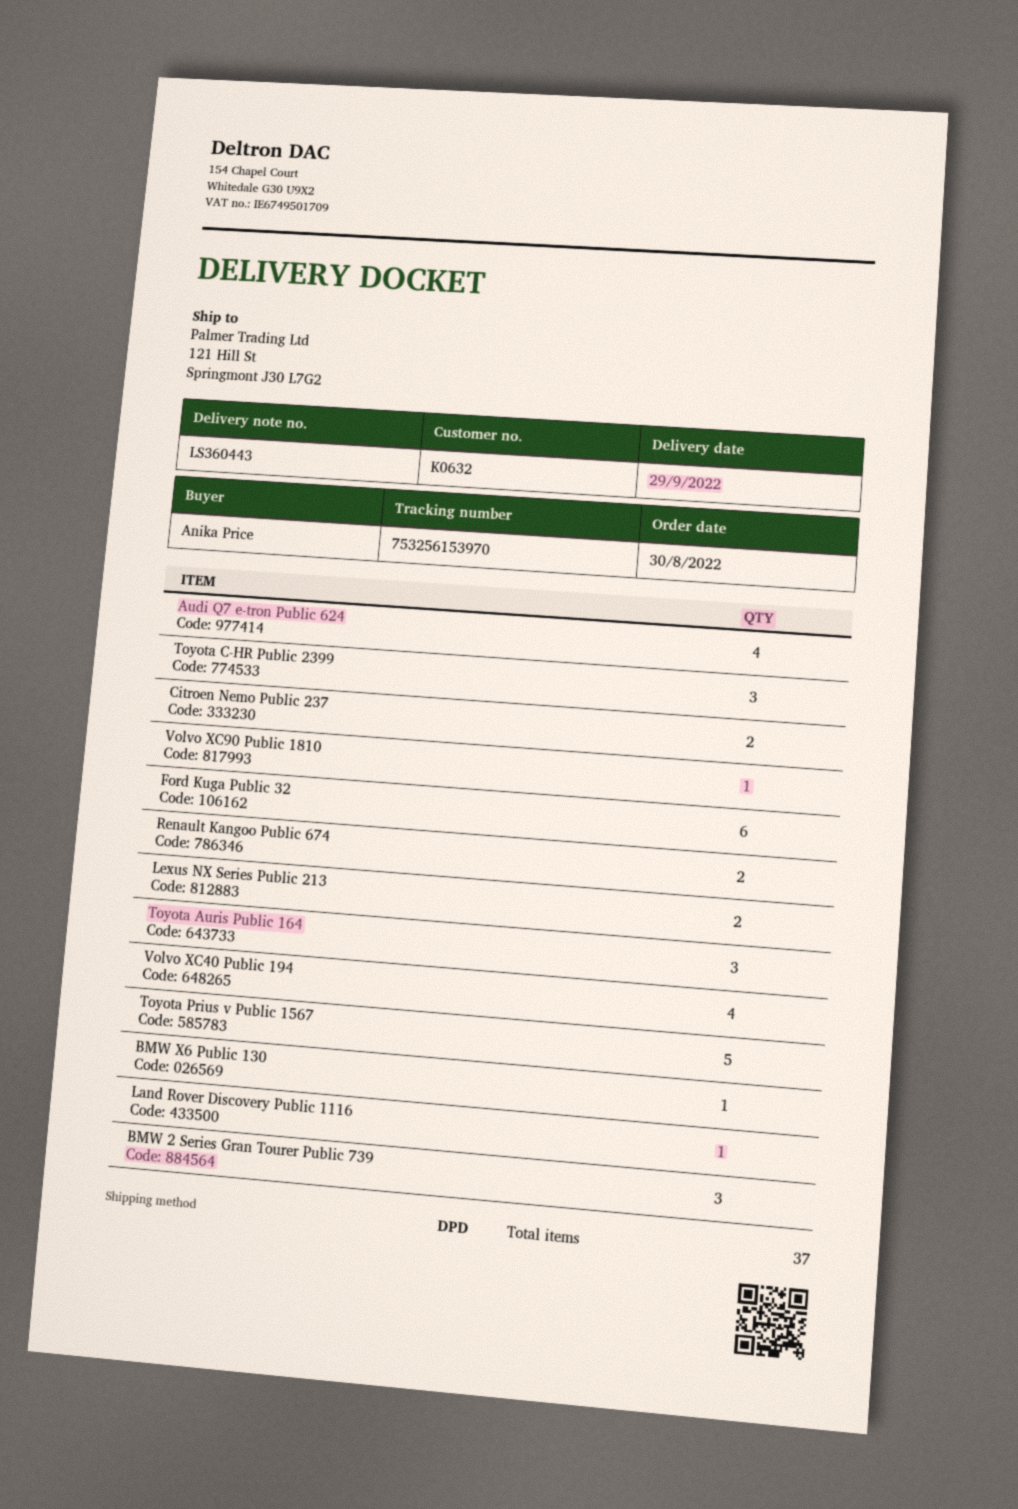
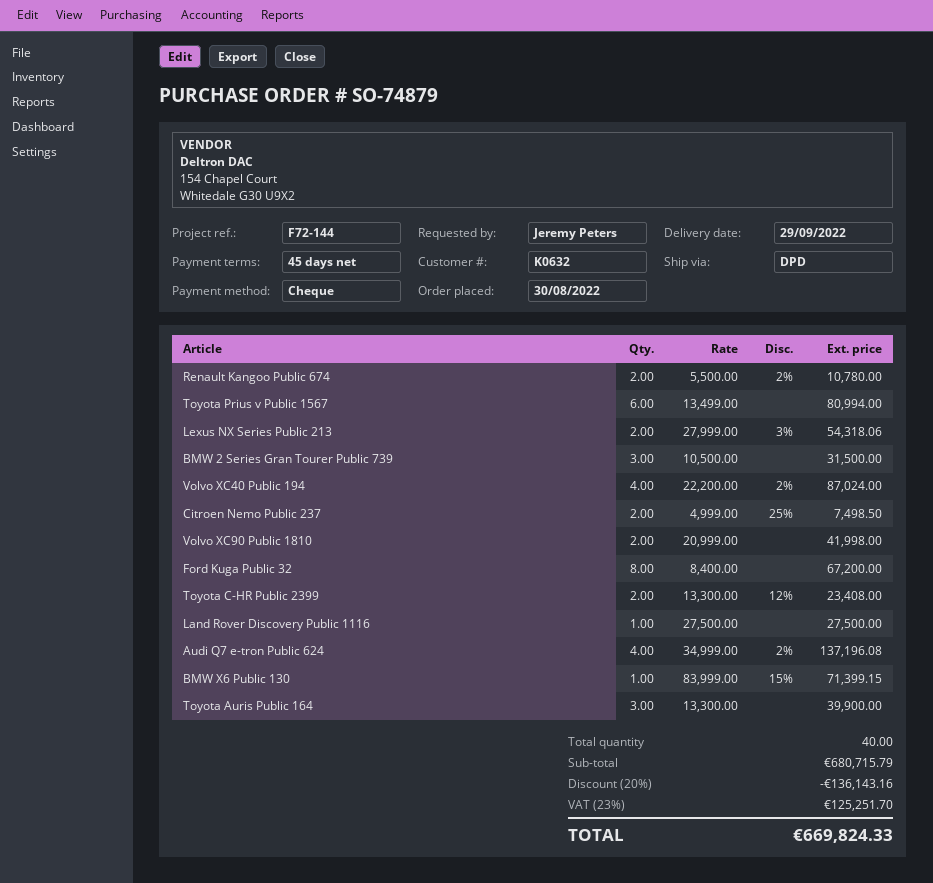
ordered by: Anika Price -> Jeremy Peters
Toyota C-HR Public 2399: 3 -> 2
Volvo XC90 Public 1810: 1 -> 2
Ford Kuga Public 32: 6 -> 8
Toyota Prius v Public 1567: 5 -> 6
total quantity: 37 -> 40

